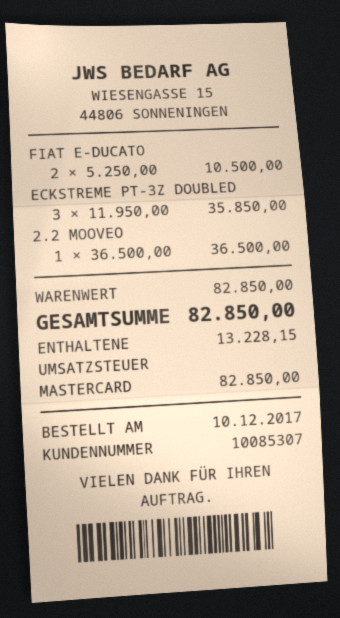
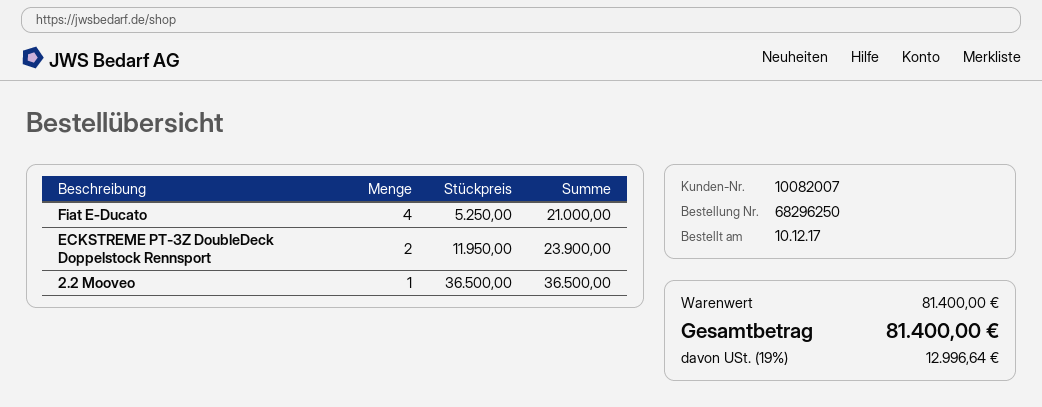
customer number: 10085307 -> 10082007
FIAT E‑DUCATO: 2 x 5250.00 = 10500.00 -> 4 x 5250.00 = 21000.00
ECKSTREME PT-3Z DOUBLED: 3 x 11950.00 = 35850.00 -> 2 x 11950.00 = 23900.00
subtotal: 82850.00 -> 81400.00
tax: 13228.15 -> 12996.64
total: 82850.00 -> 81400.00

